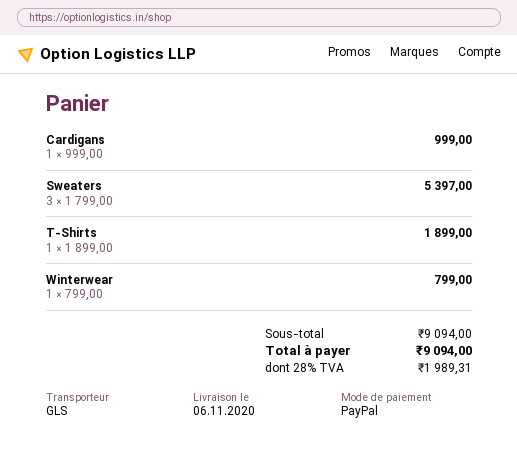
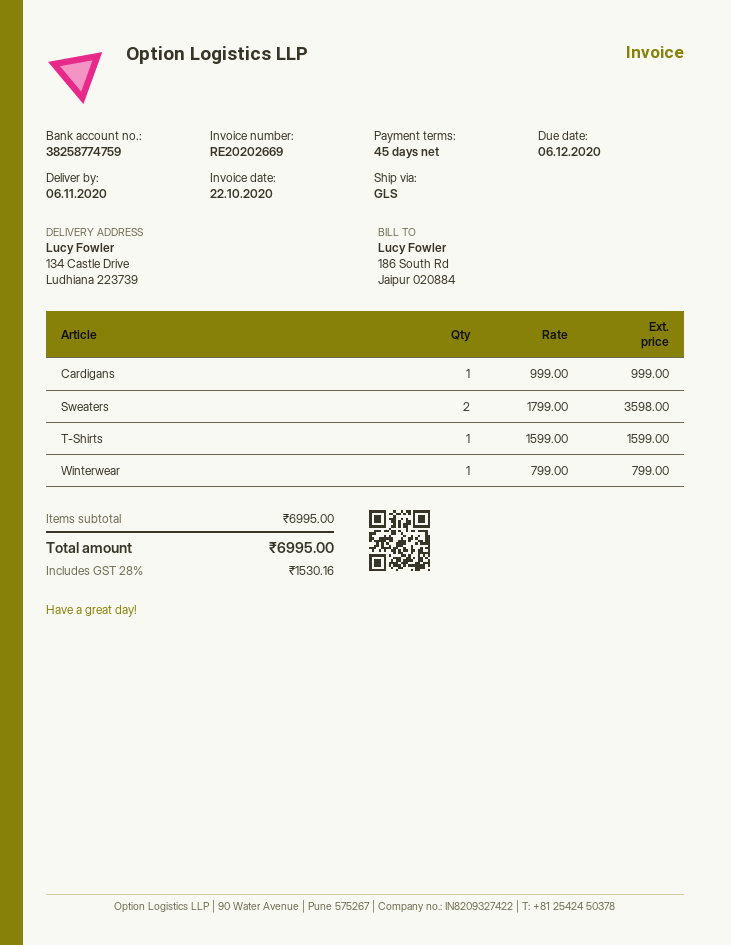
Sweaters: 3 x 1799.00 = 5397.00 -> 2 x 1799.00 = 3598.00
T-Shirts: 1 x 1899.00 = 1899.00 -> 1 x 1599.00 = 1599.00
subtotal: 9094.00 -> 6995.00
tax: 28% = 1989.31 -> 28% = 1530.16
total: 9094.00 -> 6995.00

